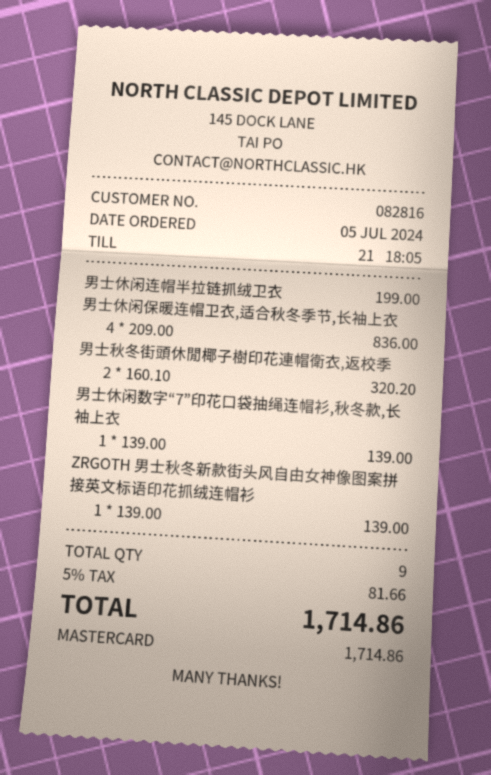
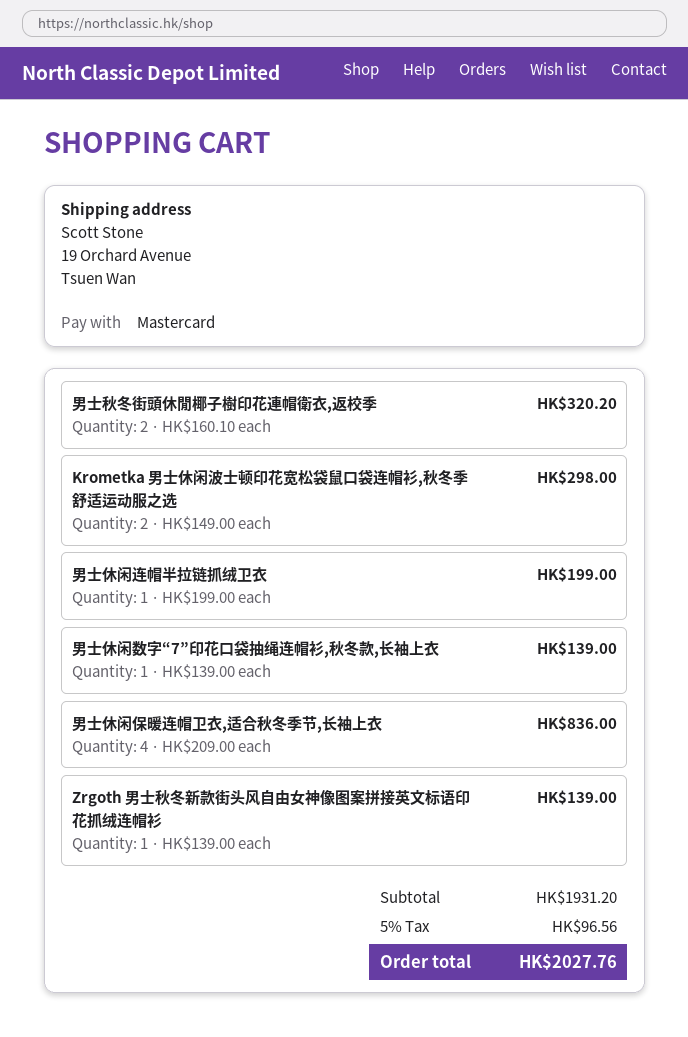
Krometka 男士休闲波士顿印花宽松袋鼠口袋连帽衫,秋冬季舒适运动服之选: none -> 2 x 149.00 = 298.00
tax: 5% = 81.66 -> 5% = 96.56
total: 1714.86 -> 2027.76

